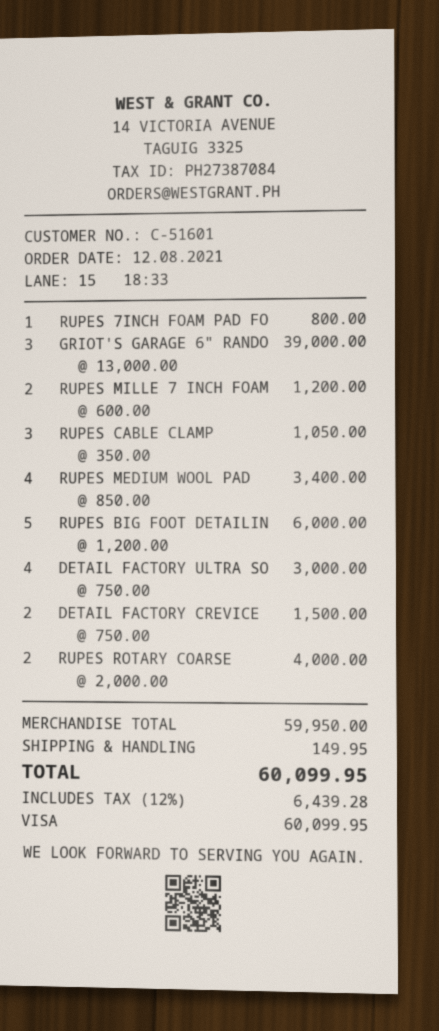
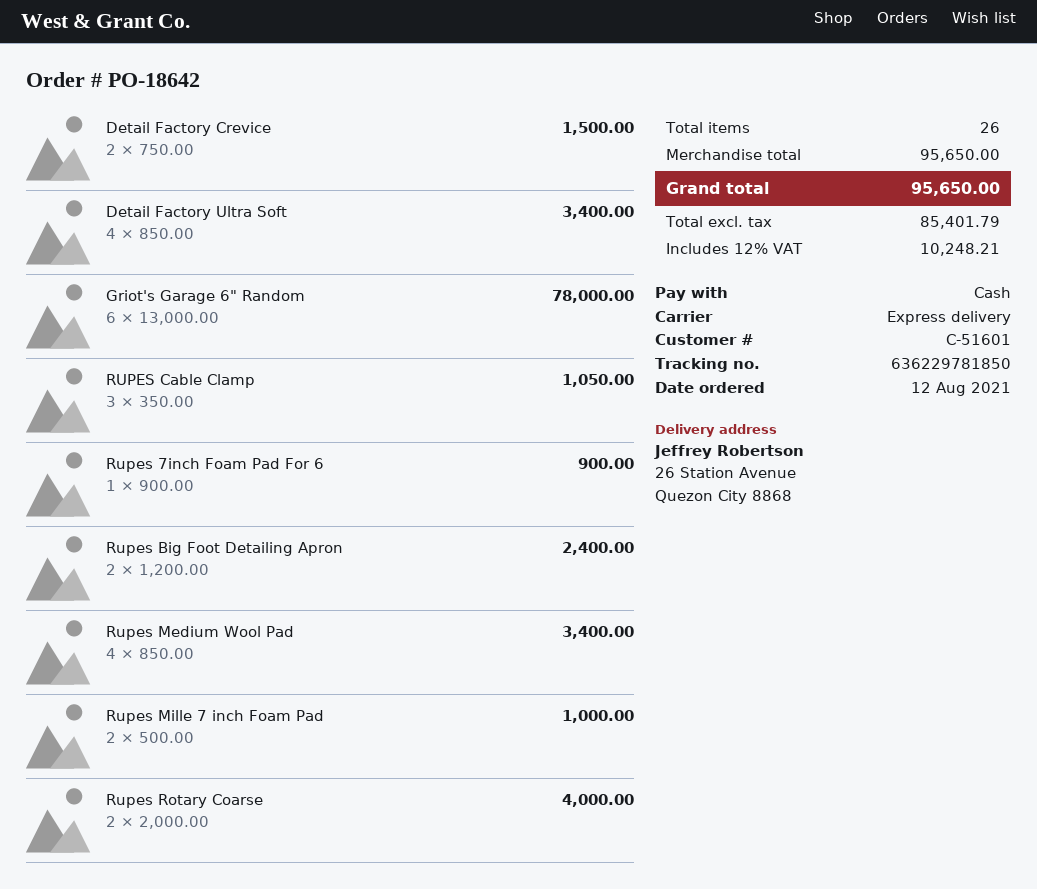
payment method: Visa -> cash
RUPES 7INCH FOAM PAD FO: 1 x 800.00 = 800.00 -> 1 x 900.00 = 900.00
GRIOT'S GARAGE 6" RANDO: 3 x 13000.00 = 39000.00 -> 6 x 13000.00 = 78000.00
RUPES MILLE 7 INCH FOAM: 2 x 600.00 = 1200.00 -> 2 x 500.00 = 1000.00
RUPES BIG FOOT DETAILIN: 5 x 1200.00 = 6000.00 -> 2 x 1200.00 = 2400.00
DETAIL FACTORY ULTRA SO: 4 x 750.00 = 3000.00 -> 4 x 850.00 = 3400.00
subtotal: 59950.00 -> 95650.00
shipping: 149.95 -> none
tax: 12% = 6439.28 -> 12% = 10248.21
total: 60099.95 -> 95650.00

